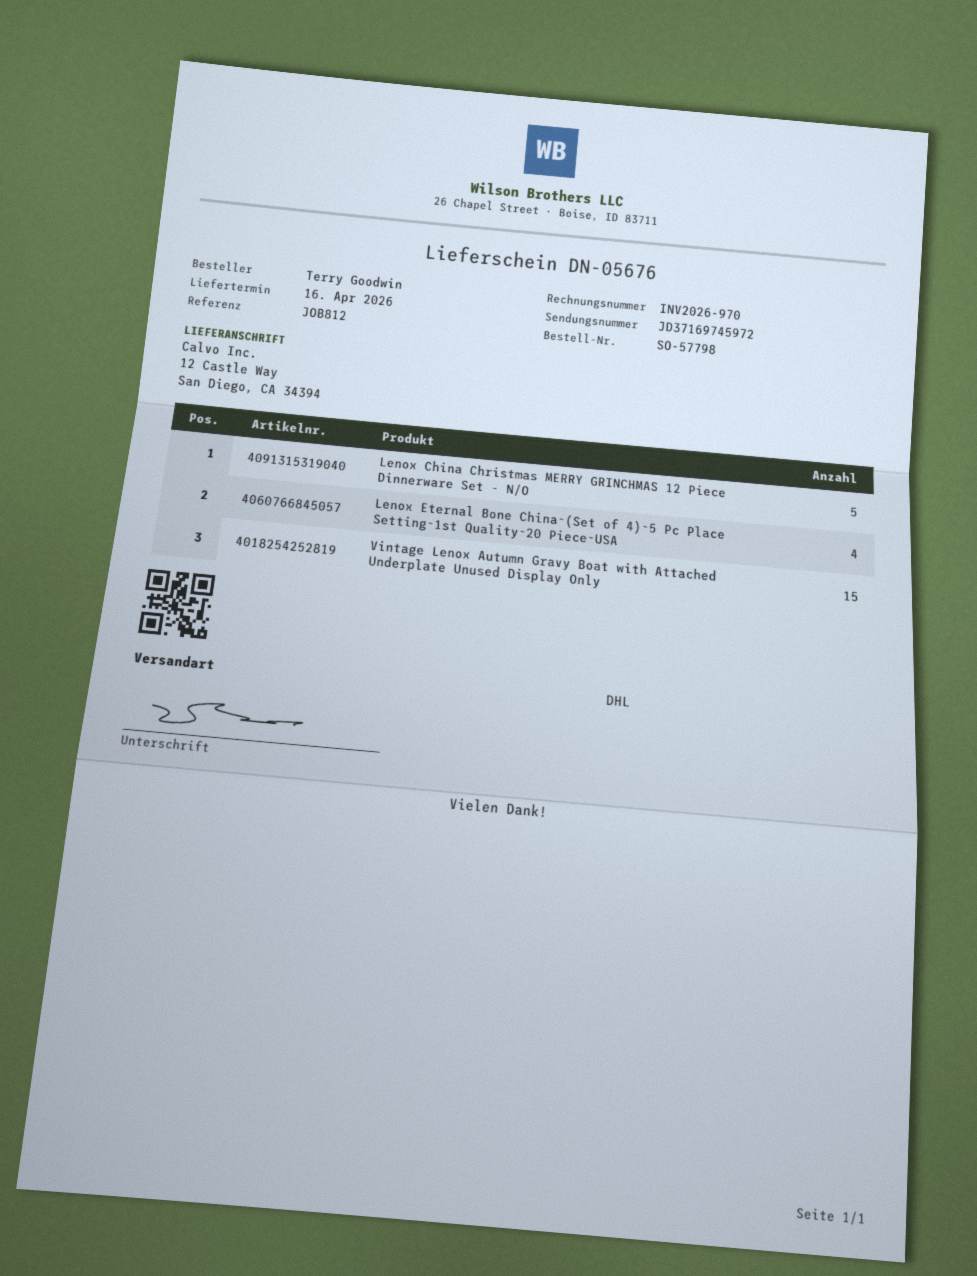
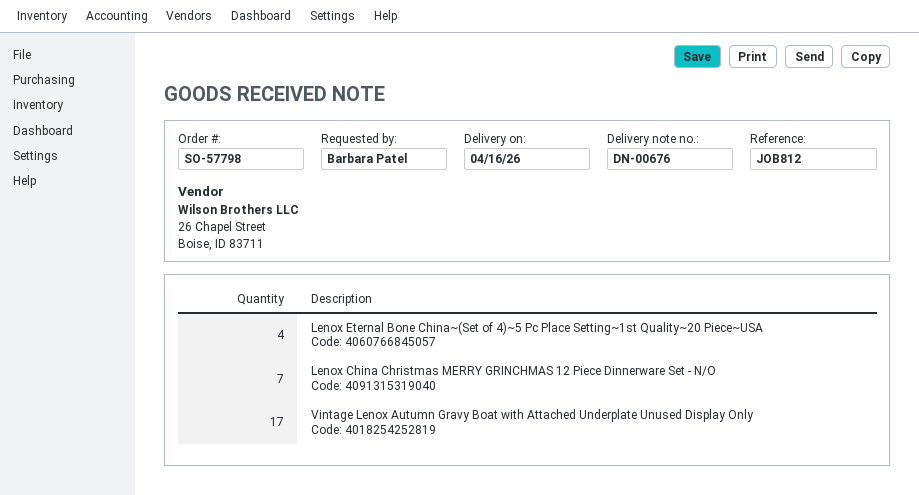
delivery note number: DN-05676 -> DN-00676
ordered by: Terry Goodwin -> Barbara Patel
Lenox China Christmas MERRY GRINCHMAS 12 Piece Dinnerware Set - N/O: 5 -> 7
Vintage Lenox Autumn Gravy Boat with Attached Underplate Unused Display Only: 15 -> 17

